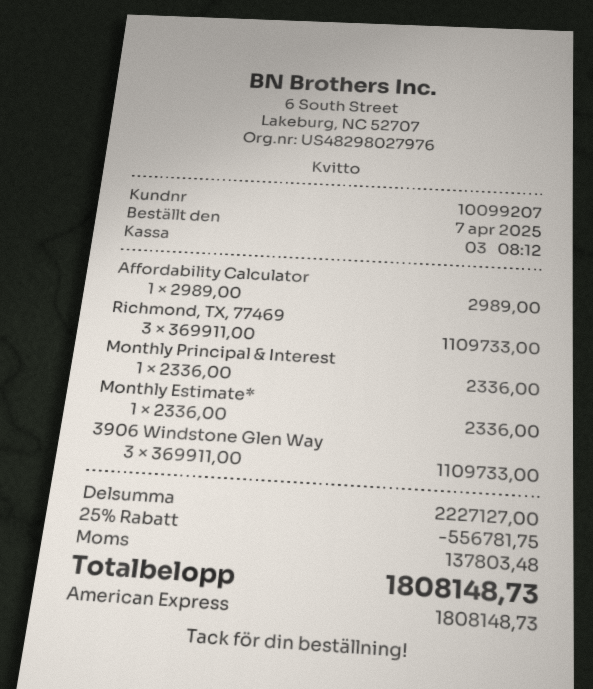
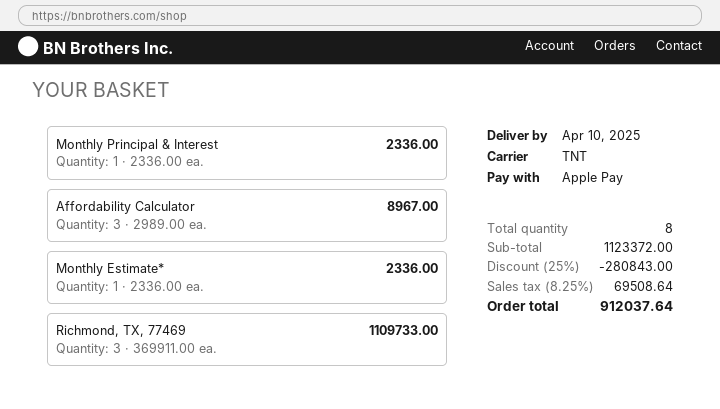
payment method: American Express -> Apple Pay
Affordability Calculator: 1 x 2989.00 = 2989.00 -> 3 x 2989.00 = 8967.00
3906 Windstone Glen Way: 3 x 369911.00 = 1109733.00 -> none
subtotal: 2227127.00 -> 1123372.00
discount: 25% = 556781.75 -> 25% = 280843.00
tax: 137803.48 -> 69508.64
total: 1808148.73 -> 912037.64

